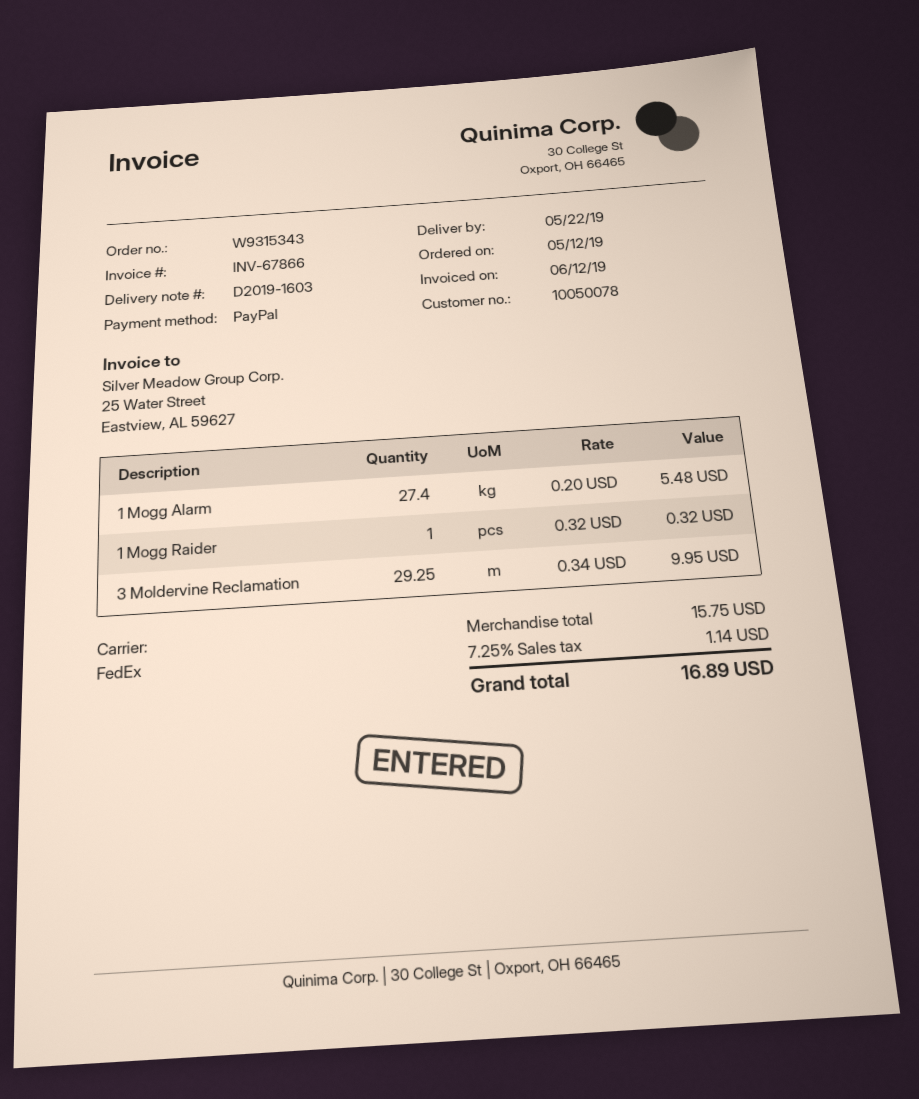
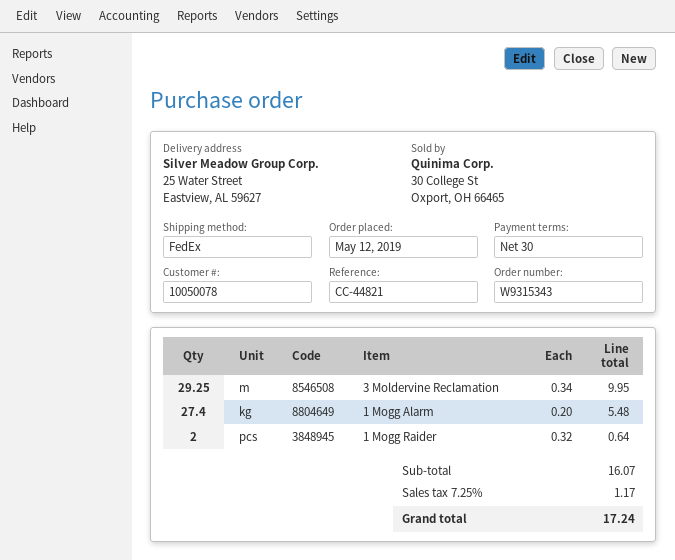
1 Mogg Raider: 1 x 0.32 = 0.32 -> 2 x 0.32 = 0.64
subtotal: 15.75 -> 16.07
tax: 7.25% = 1.14 -> 7.25% = 1.17
total: 16.89 -> 17.24

